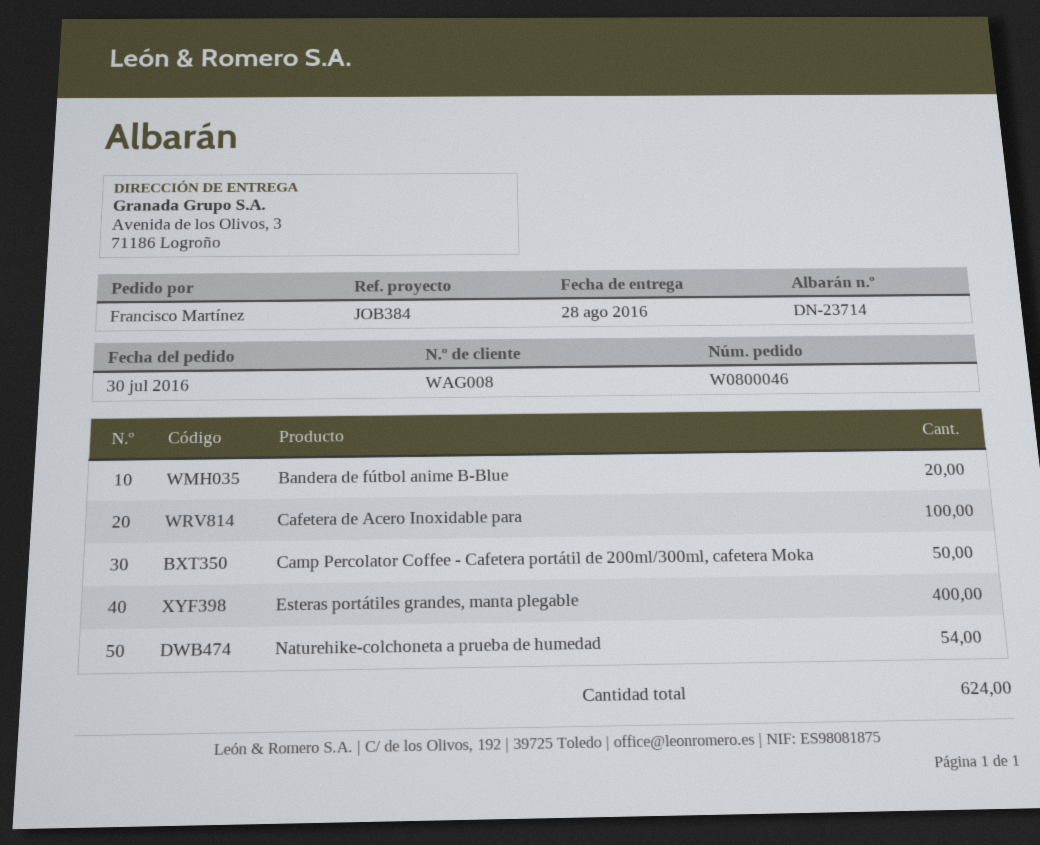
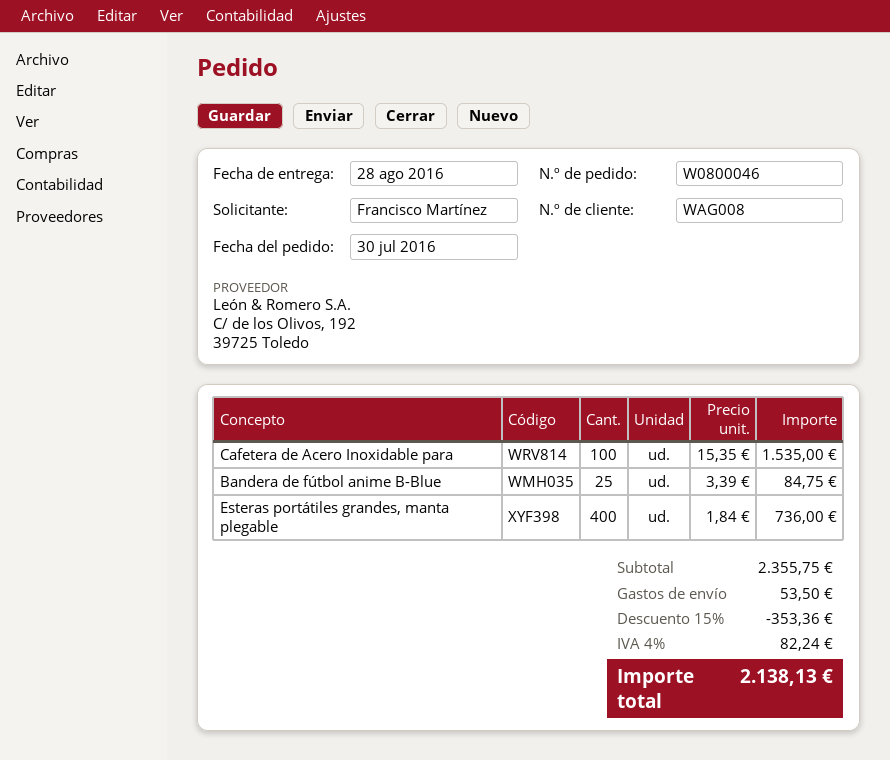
Bandera de fútbol anime B-Blue: 20 -> 25
Camp Percolator Coffee - Cafetera portátil de 200ml/300ml, cafetera Moka: 50 -> none
Naturehike-colchoneta a prueba de humedad: 54 -> none

